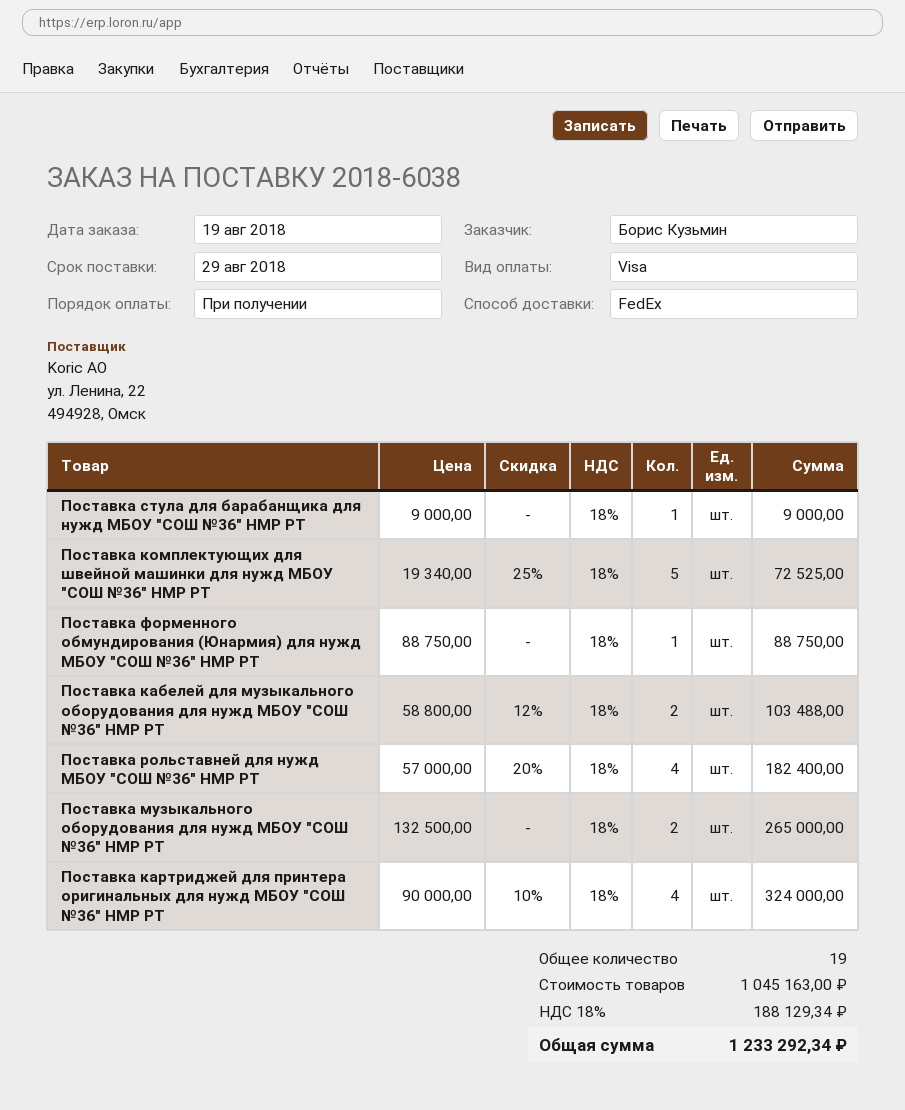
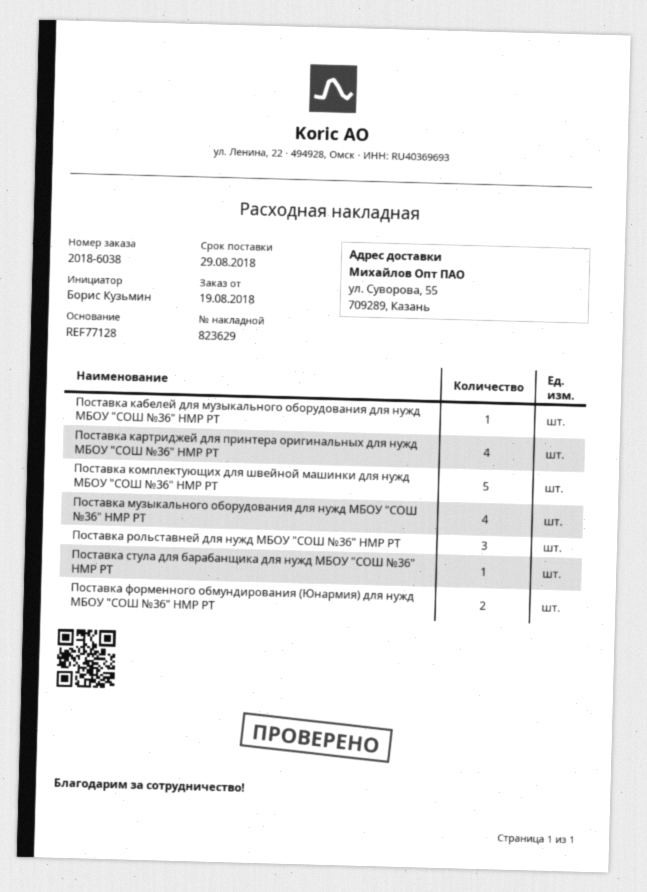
Поставка форменного обмундирования (Юнармия) для нужд МБОУ "СОШ №36" НМР РТ: 1 -> 2
Поставка кабелей для музыкального оборудования для нужд МБОУ "СОШ №36" НМР РТ: 2 -> 1
Поставка рольставней для нужд МБОУ "СОШ №36" НМР РТ: 4 -> 3
Поставка музыкального оборудования для нужд МБОУ "СОШ №36" НМР РТ: 2 -> 4

